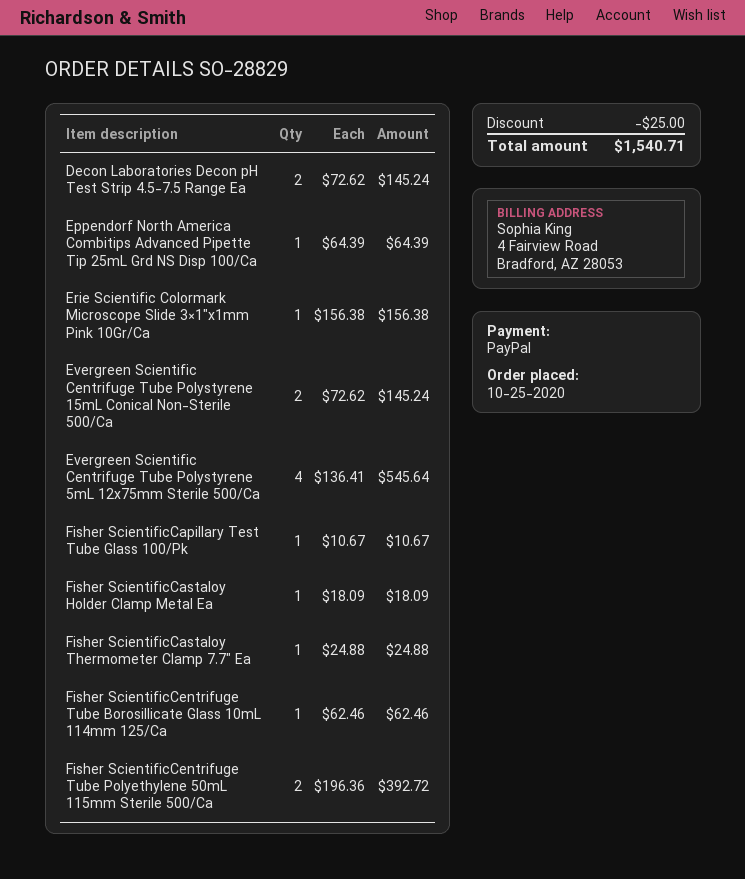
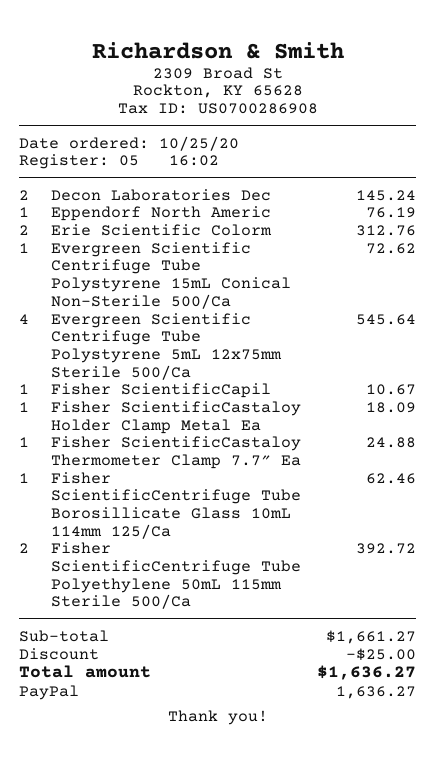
Eppendorf North America Combitips Advanced Pipette Tip 25mL Grd NS Disp 100/Ca: 1 for 64.39 -> 1 for 76.19
Erie Scientific Colormark Microscope Slide 3×1″x1mm Pink 10Gr/Ca: 1 for 156.38 -> 2 for 312.76
Evergreen Scientific Centrifuge Tube Polystyrene 15mL Conical Non-Sterile 500/Ca: 2 for 145.24 -> 1 for 72.62
total: 1540.71 -> 1636.27

